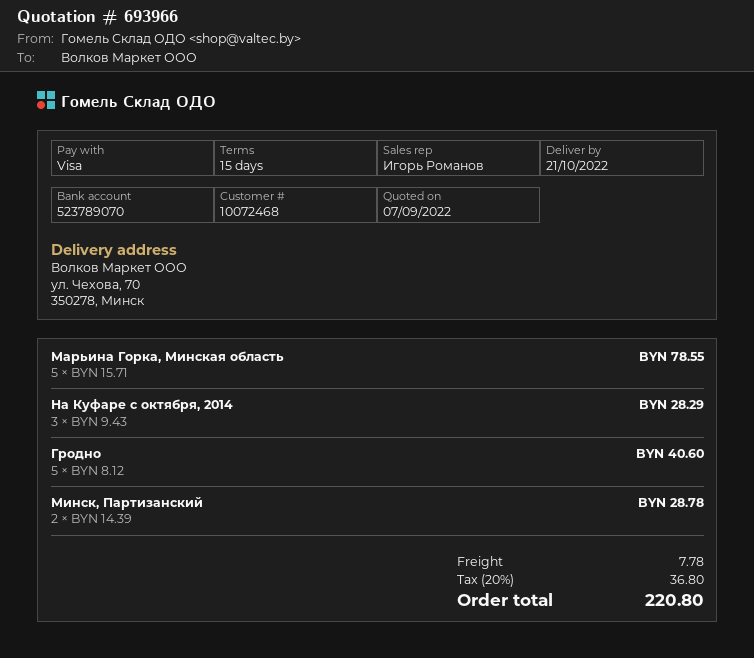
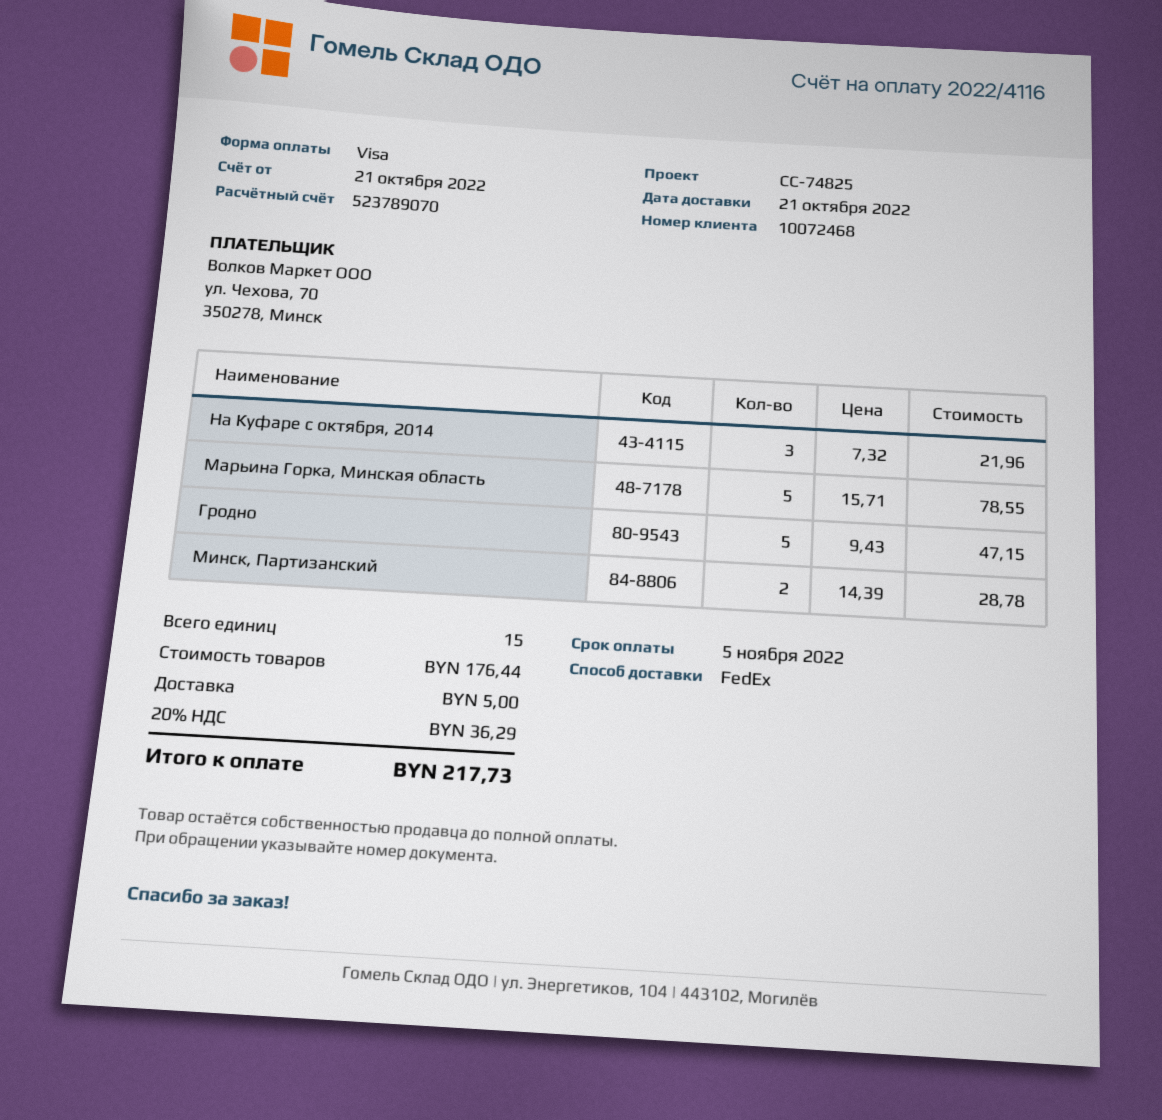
На Куфаре с октября, 2014: 3 x 9.43 = 28.29 -> 3 x 7.32 = 21.96
Гродно: 5 x 8.12 = 40.60 -> 5 x 9.43 = 47.15
shipping: 7.78 -> 5.00
tax: 20% = 36.80 -> 20% = 36.29
total: 220.80 -> 217.73

